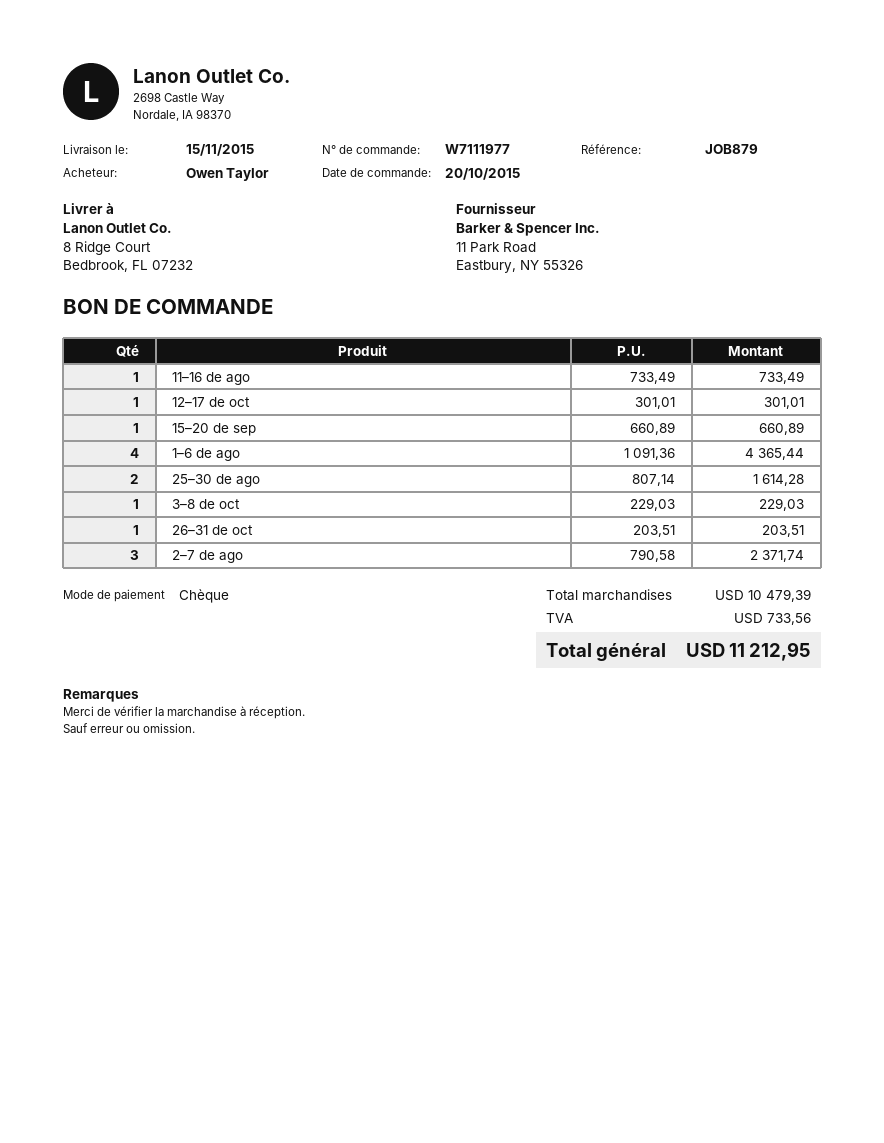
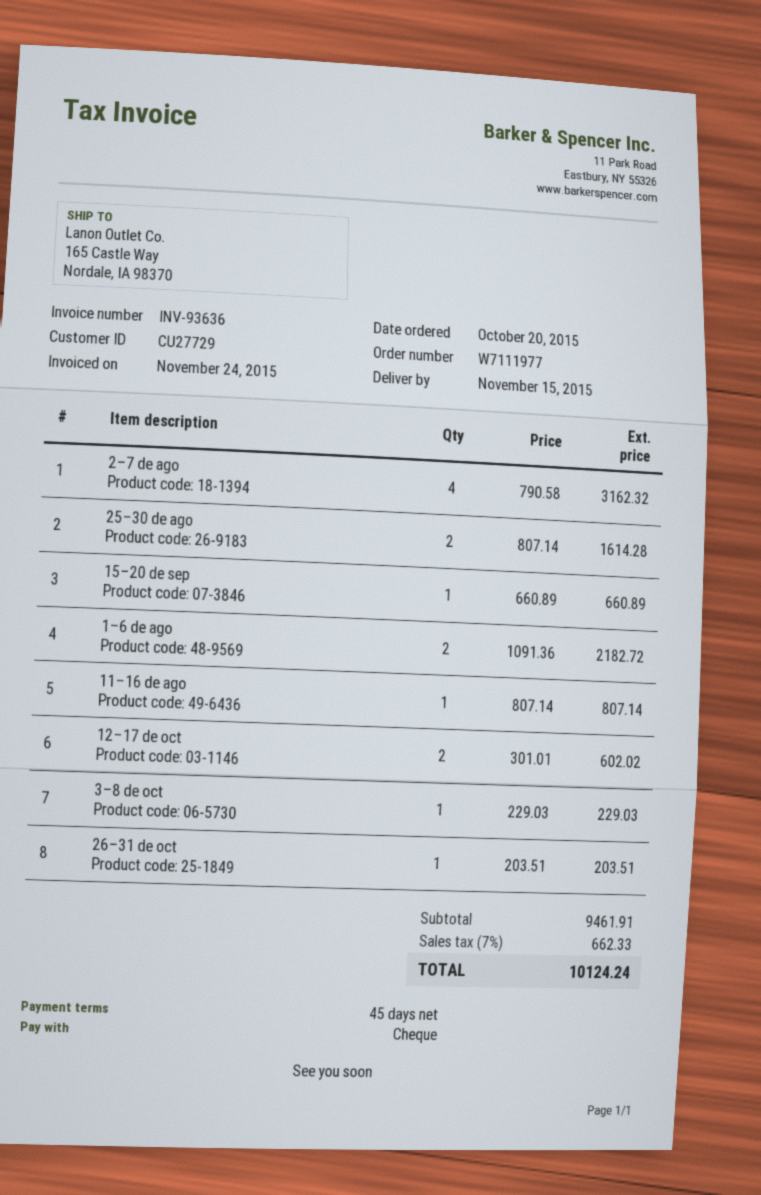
ship to: 8 Ridge Court, Bedbrook, FL 07232 -> 165 Castle Way, Nordale, IA 98370
11–16 de ago: 1 x 733.49 = 733.49 -> 1 x 807.14 = 807.14
12–17 de oct: 1 x 301.01 = 301.01 -> 2 x 301.01 = 602.02
1–6 de ago: 4 x 1091.36 = 4365.44 -> 2 x 1091.36 = 2182.72
2–7 de ago: 3 x 790.58 = 2371.74 -> 4 x 790.58 = 3162.32
subtotal: 10479.39 -> 9461.91
tax: 733.56 -> 662.33
total: 11212.95 -> 10124.24

